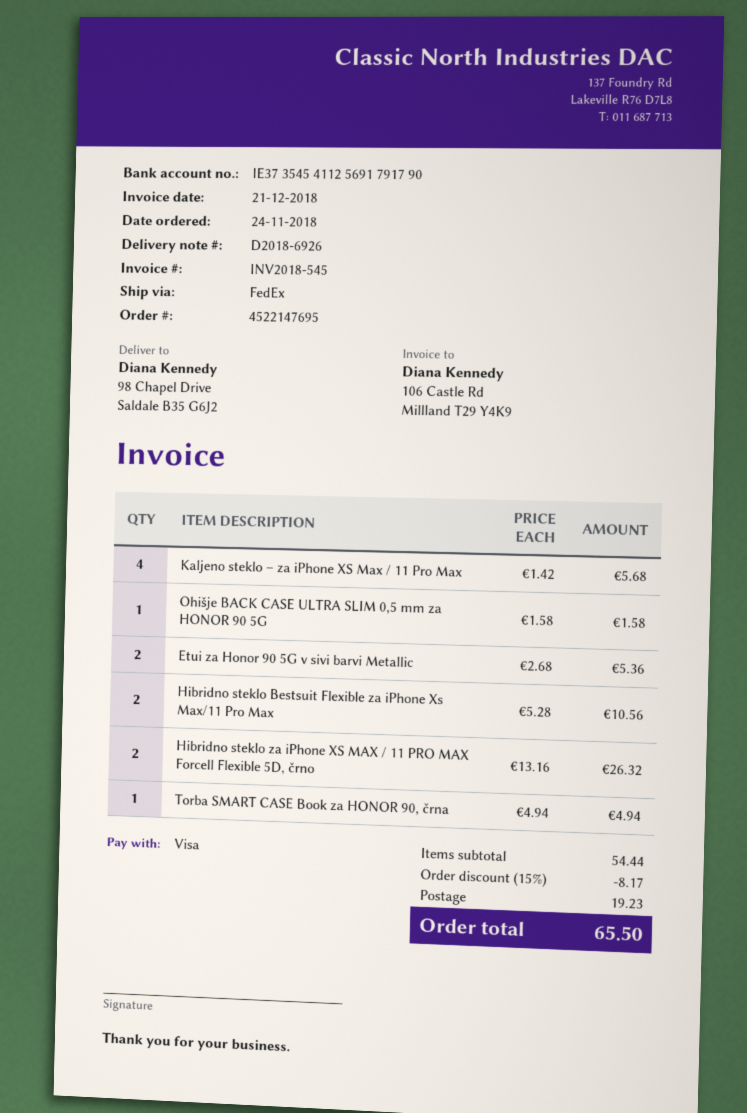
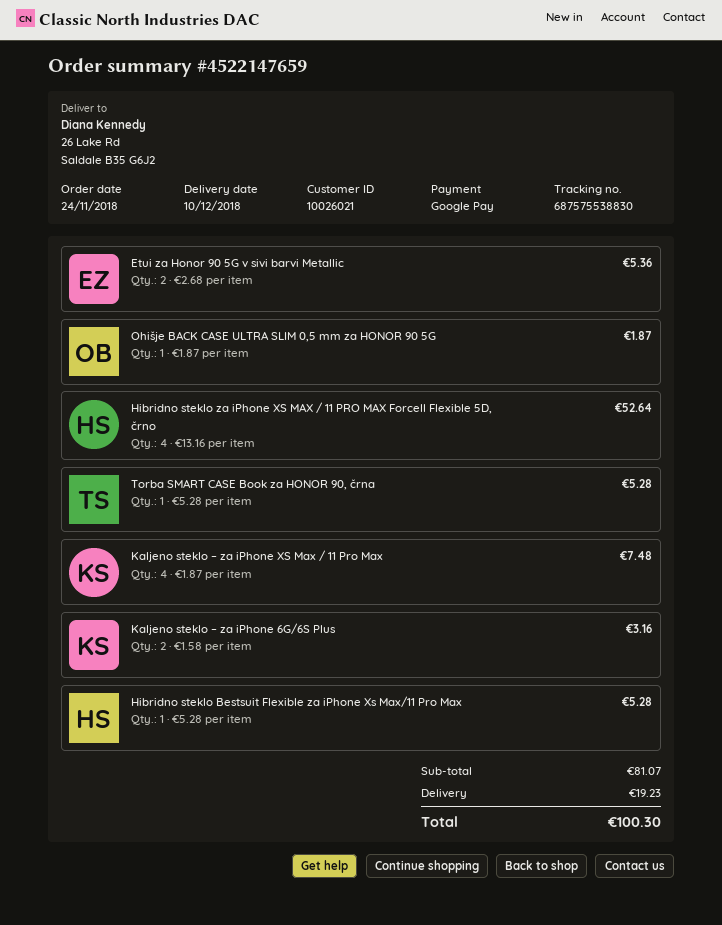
order number: 4522147695 -> 4522147659
payment method: Visa -> Google Pay
ship to: 98 Chapel Drive, Saldale B35 G6J2 -> 26 Lake Rd, Saldale B35 G6J2
Kaljeno steklo – za iPhone XS Max / 11 Pro Max: 4 x 1.42 = 5.68 -> 4 x 1.87 = 7.48
Ohišje BACK CASE ULTRA SLIM 0,5 mm za HONOR 90 5G: 1 x 1.58 = 1.58 -> 1 x 1.87 = 1.87
Hibridno steklo Bestsuit Flexible za iPhone Xs Max/11 Pro Max: 2 x 5.28 = 10.56 -> 1 x 5.28 = 5.28
Hibridno steklo za iPhone XS MAX / 11 PRO MAX Forcell Flexible 5D, črno: 2 x 13.16 = 26.32 -> 4 x 13.16 = 52.64
Torba SMART CASE Book za HONOR 90, črna: 1 x 4.94 = 4.94 -> 1 x 5.28 = 5.28
Kaljeno steklo – za iPhone 6G/6S Plus: none -> 2 x 1.58 = 3.16
subtotal: 54.44 -> 81.07
discount: 15% = 8.17 -> none
total: 65.50 -> 100.30

